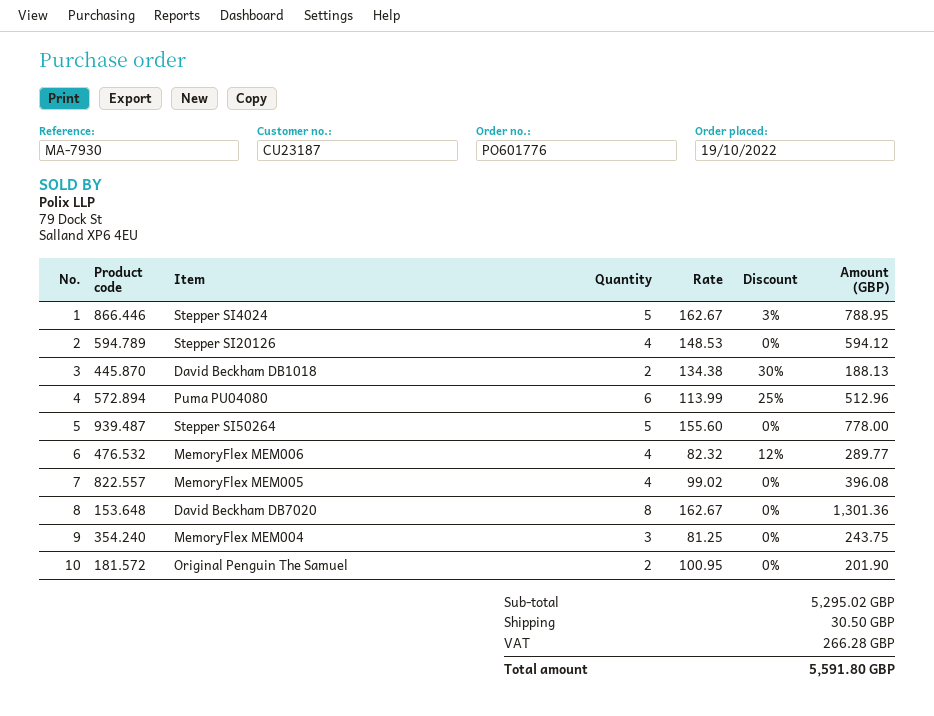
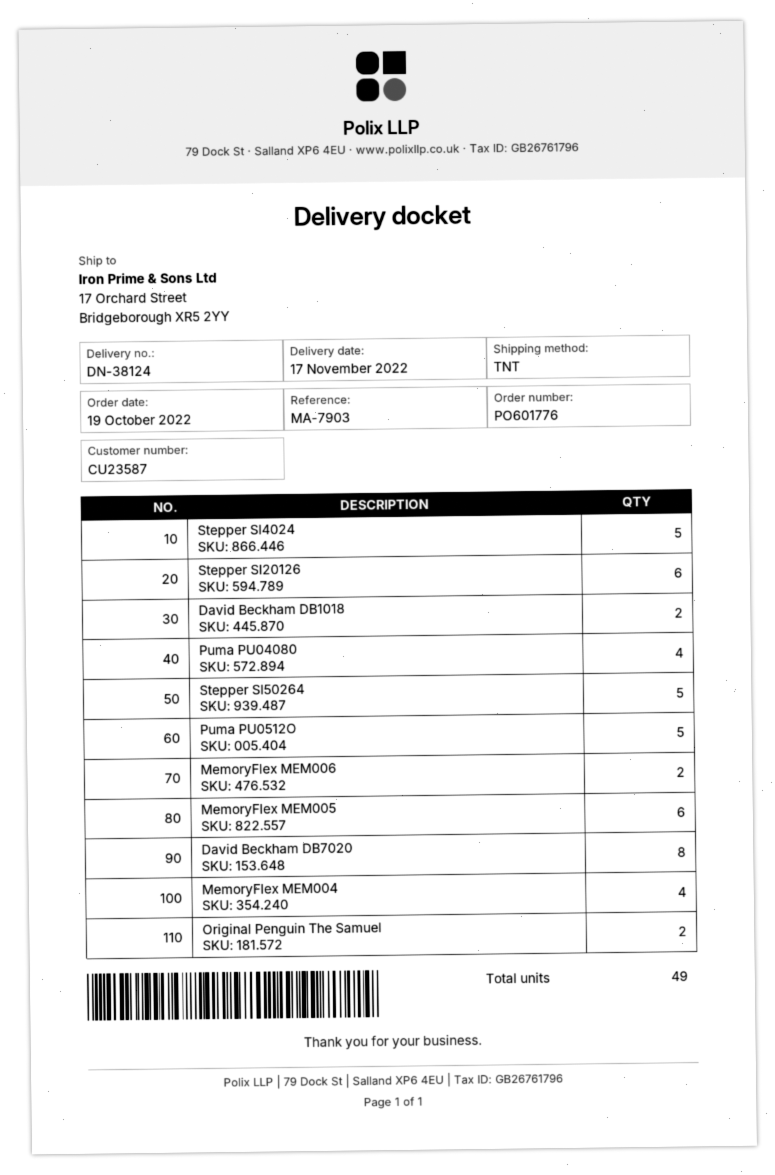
customer number: CU23187 -> CU23587
reference: MA-7930 -> MA-7903
Stepper SI20126: 4 -> 6
Puma PU04080: 6 -> 4
MemoryFlex MEM006: 4 -> 2
MemoryFlex MEM005: 4 -> 6
MemoryFlex MEM004: 3 -> 4
Puma PU0512O: none -> 5

